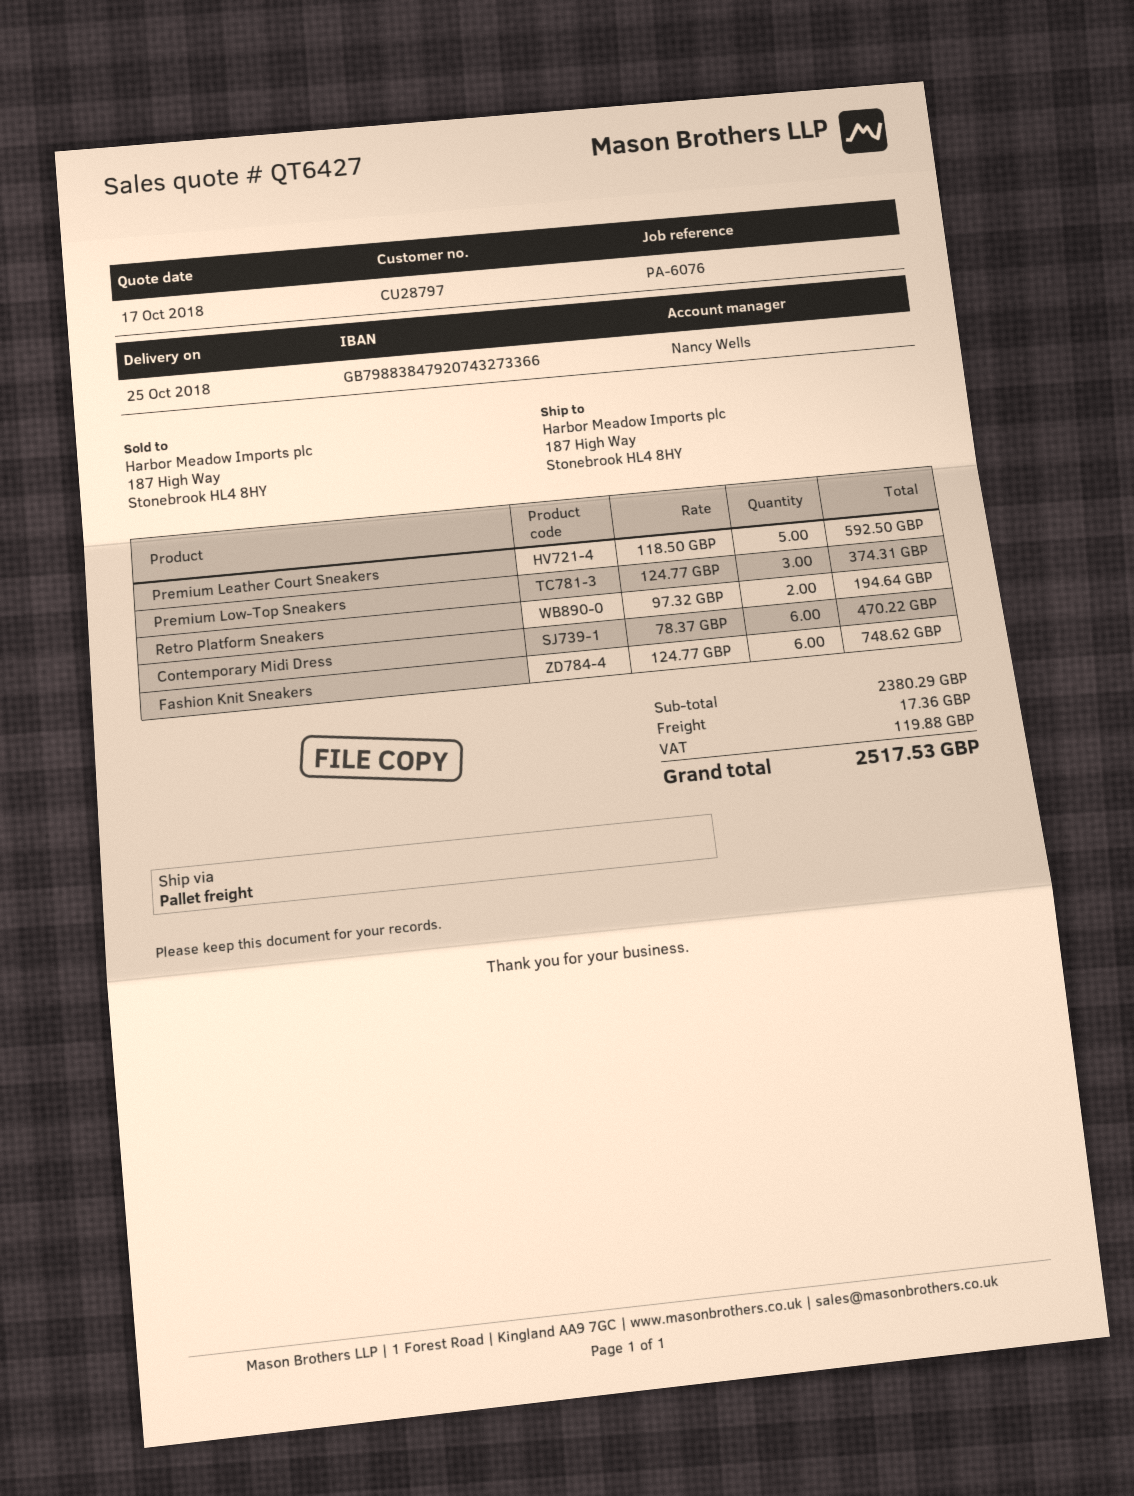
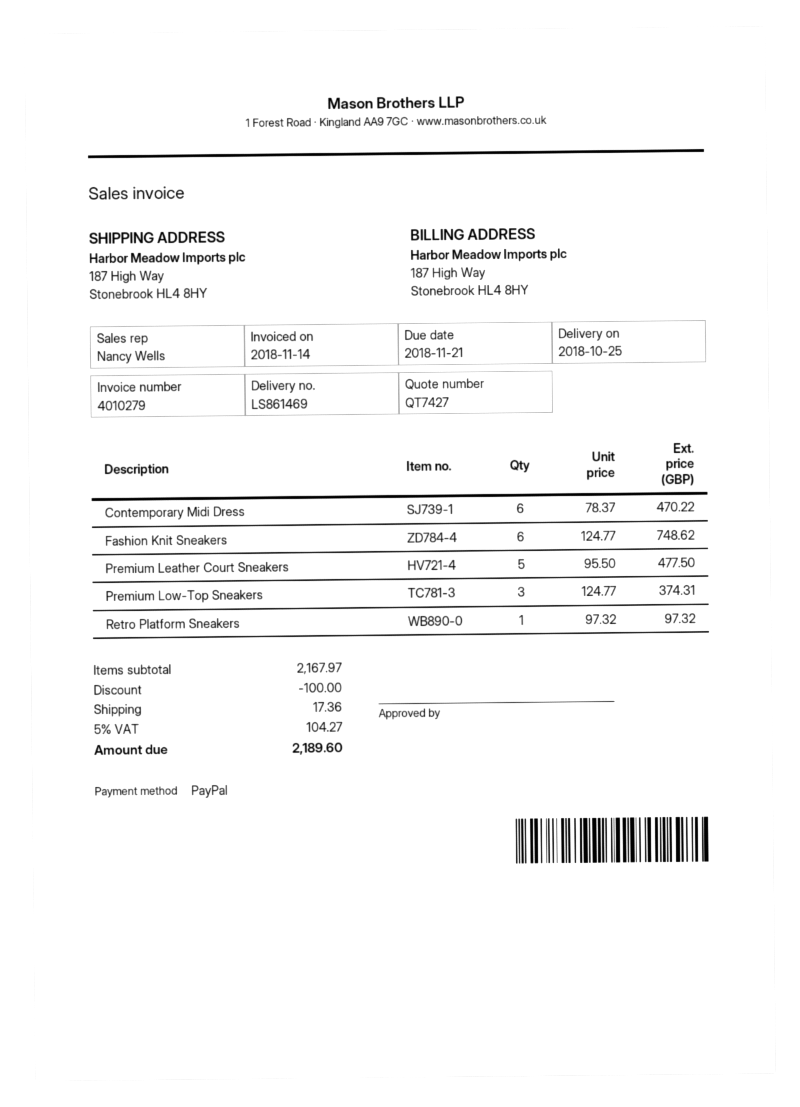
quote number: QT6427 -> QT7427
Premium Leather Court Sneakers: 5 x 118.50 = 592.50 -> 5 x 95.50 = 477.50
Retro Platform Sneakers: 2 x 97.32 = 194.64 -> 1 x 97.32 = 97.32
subtotal: 2380.29 -> 2167.97
discount: none -> 100.00
tax: 119.88 -> 104.27
total: 2517.53 -> 2189.60

